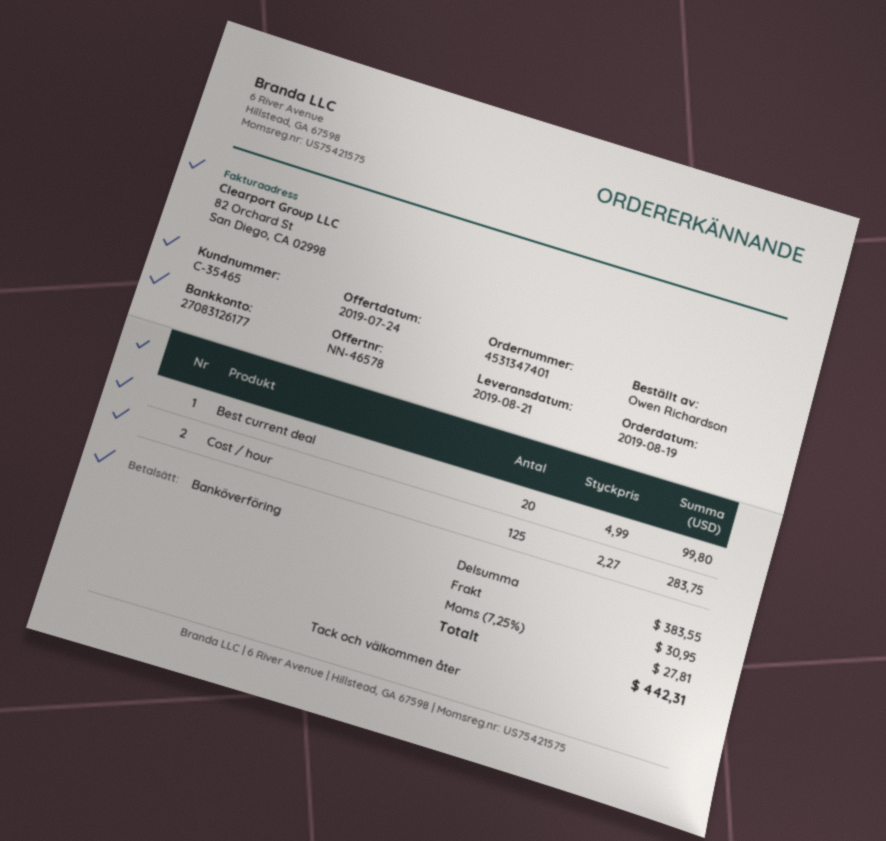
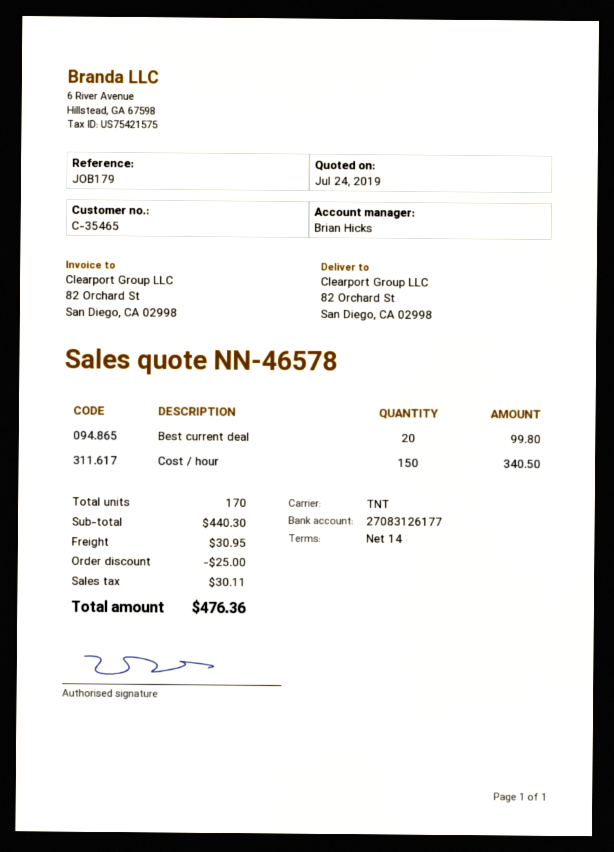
Cost / hour: 125 for 283.75 -> 150 for 340.50
subtotal: 383.55 -> 440.30
discount: none -> 25.00
tax: 27.81 -> 30.11
total: 442.31 -> 476.36

